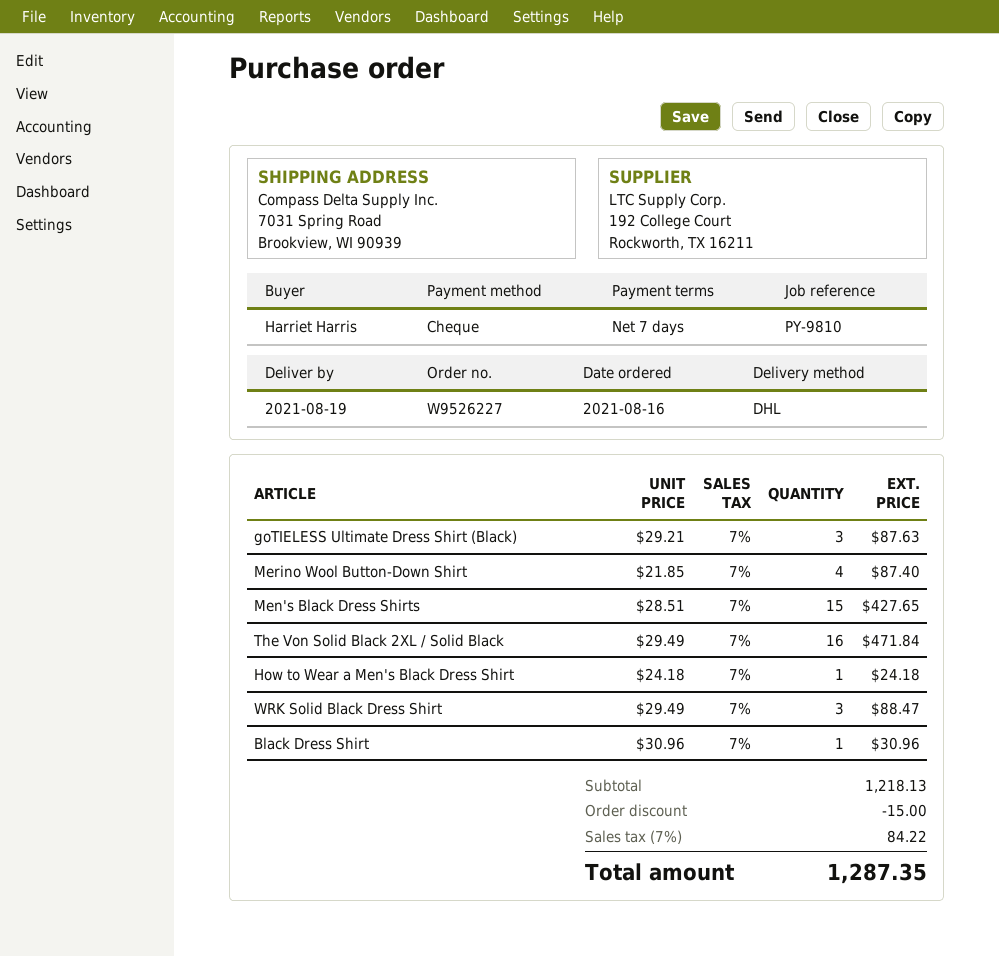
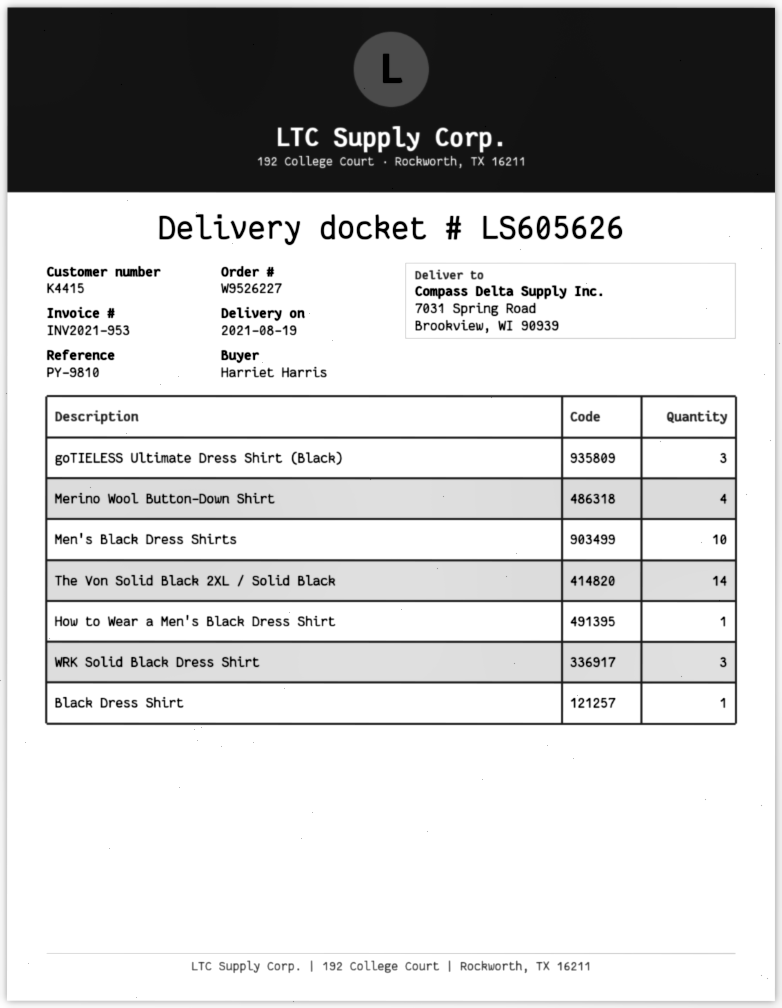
Men's Black Dress Shirts: 15 -> 10
The Von Solid Black 2XL / Solid Black: 16 -> 14

